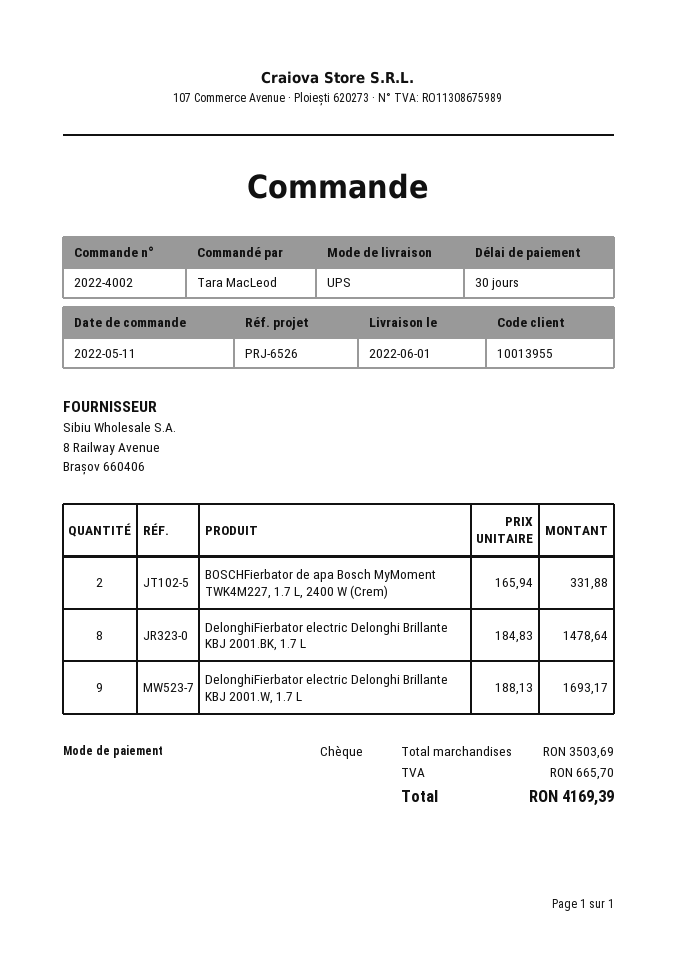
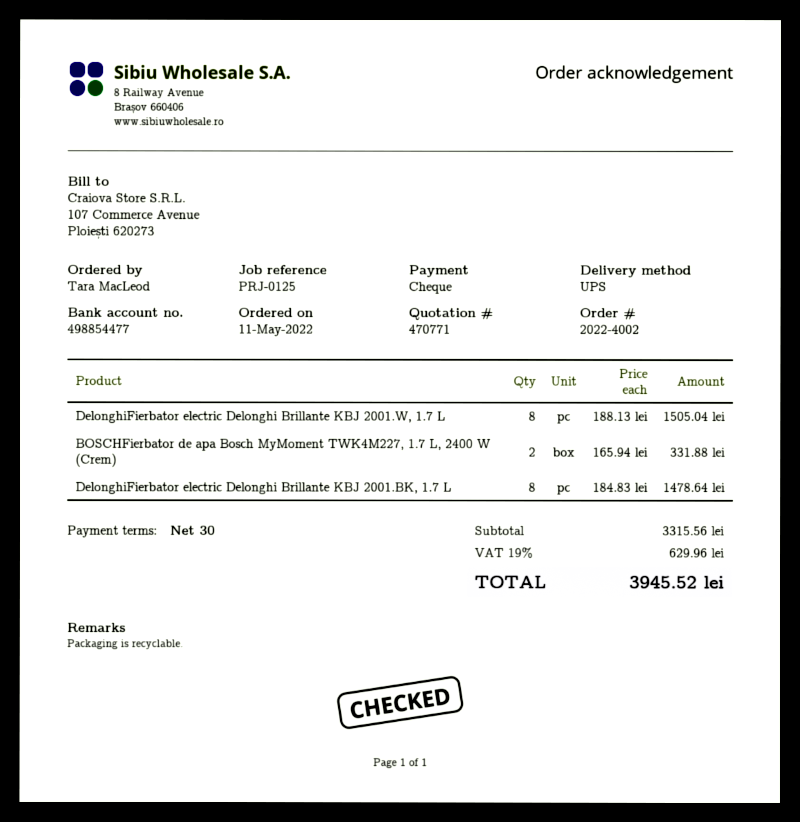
reference: PRJ-6526 -> PRJ-0125
DelonghiFierbator electric Delonghi Brillante KBJ 2001.W, 1.7 L: 9 x 188.13 = 1693.17 -> 8 x 188.13 = 1505.04
subtotal: 3503.69 -> 3315.56
tax: 665.70 -> 629.96
total: 4169.39 -> 3945.52

